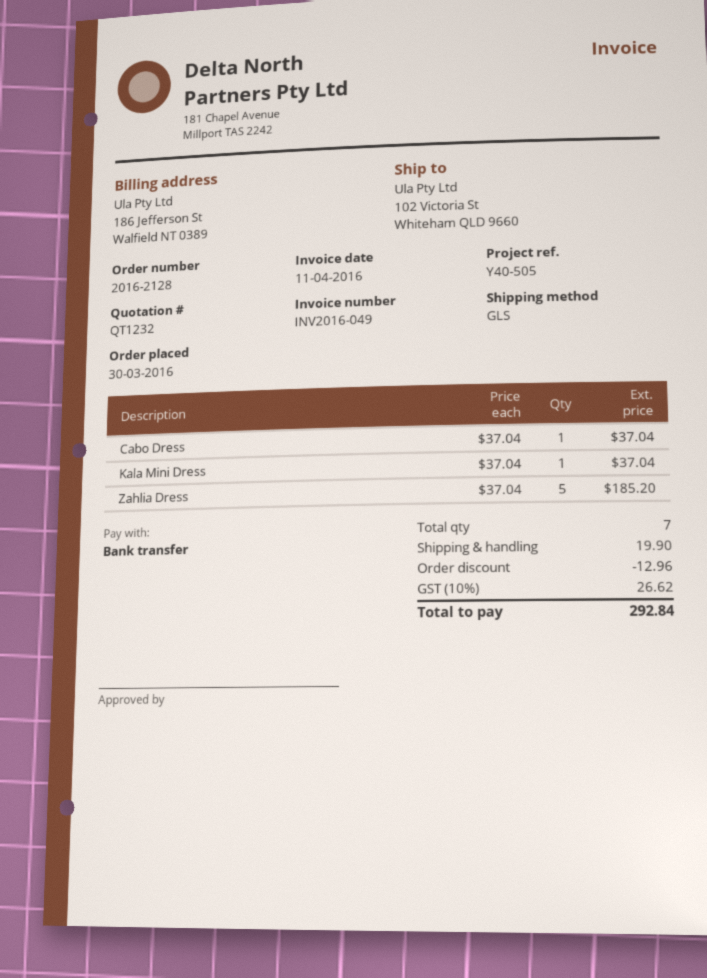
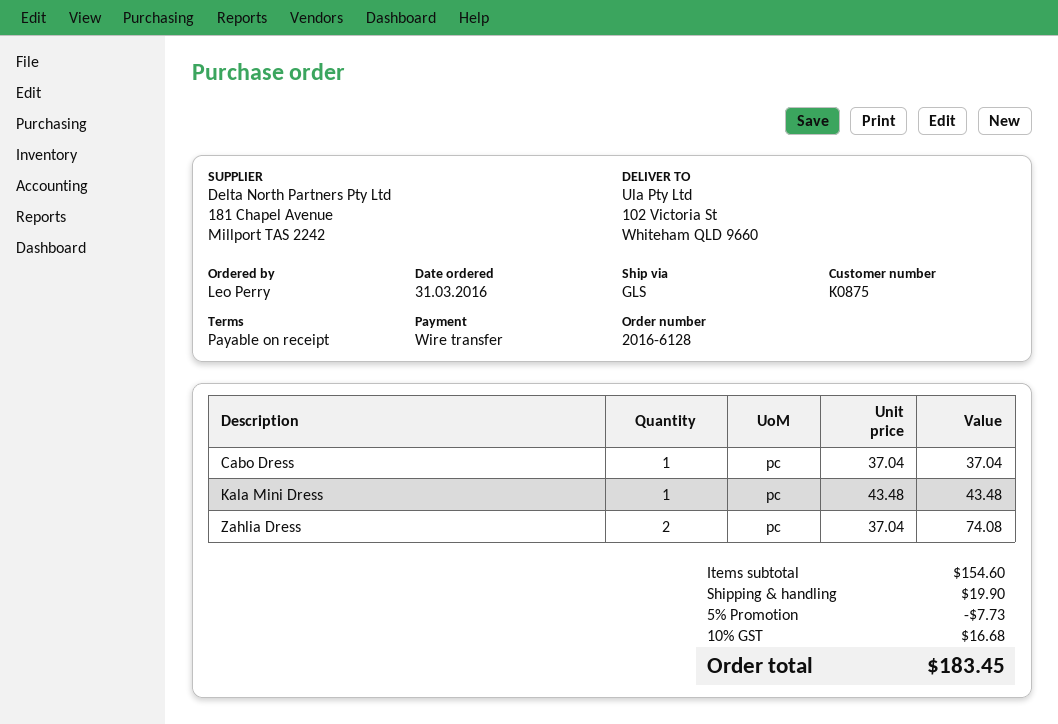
order number: 2016-2128 -> 2016-6128
order date: 2016-03-30 -> 2016-03-31
Kala Mini Dress: 1 x 37.04 = 37.04 -> 1 x 43.48 = 43.48
Zahlia Dress: 5 x 37.04 = 185.20 -> 2 x 37.04 = 74.08
discount: 12.96 -> 7.73
tax: 10% = 26.62 -> 10% = 16.68
total: 292.84 -> 183.45

